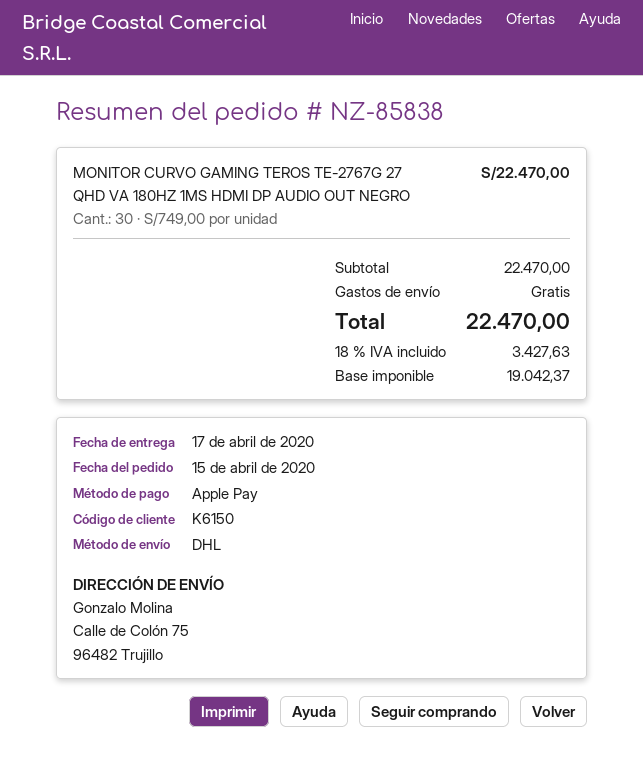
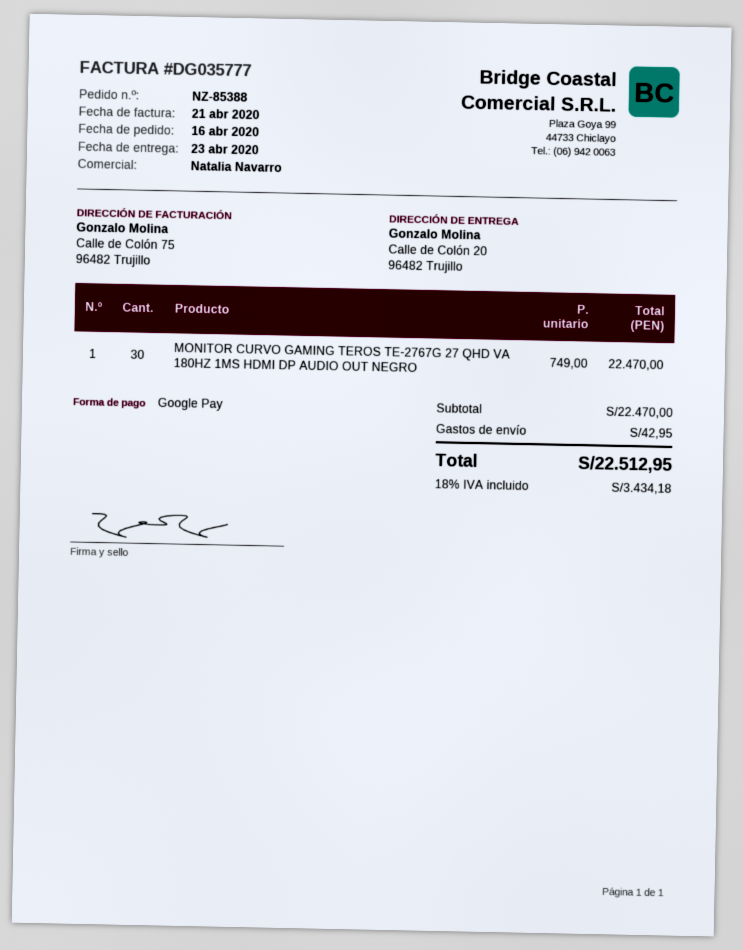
order number: NZ-85838 -> NZ-85388
order date: 2020-04-15 -> 2020-04-16
delivery date: 2020-04-17 -> 2020-04-23
payment method: Apple Pay -> Google Pay
ship to: Calle de Colón 75, 96482 Trujillo -> Calle de Colón 20, 96482 Trujillo
shipping: 0.00 -> 42.95
tax: 18% = 3427.63 -> 18% = 3434.18
total: 22470.00 -> 22512.95

